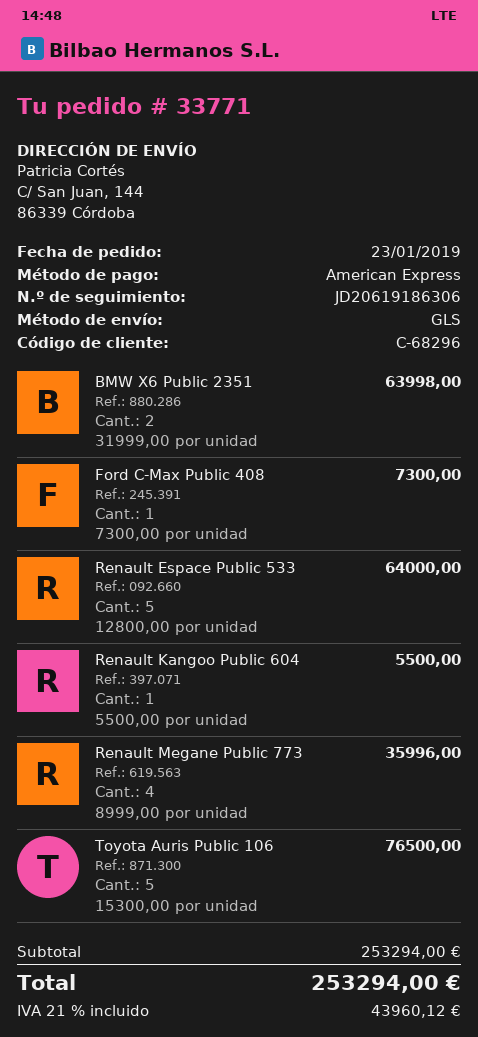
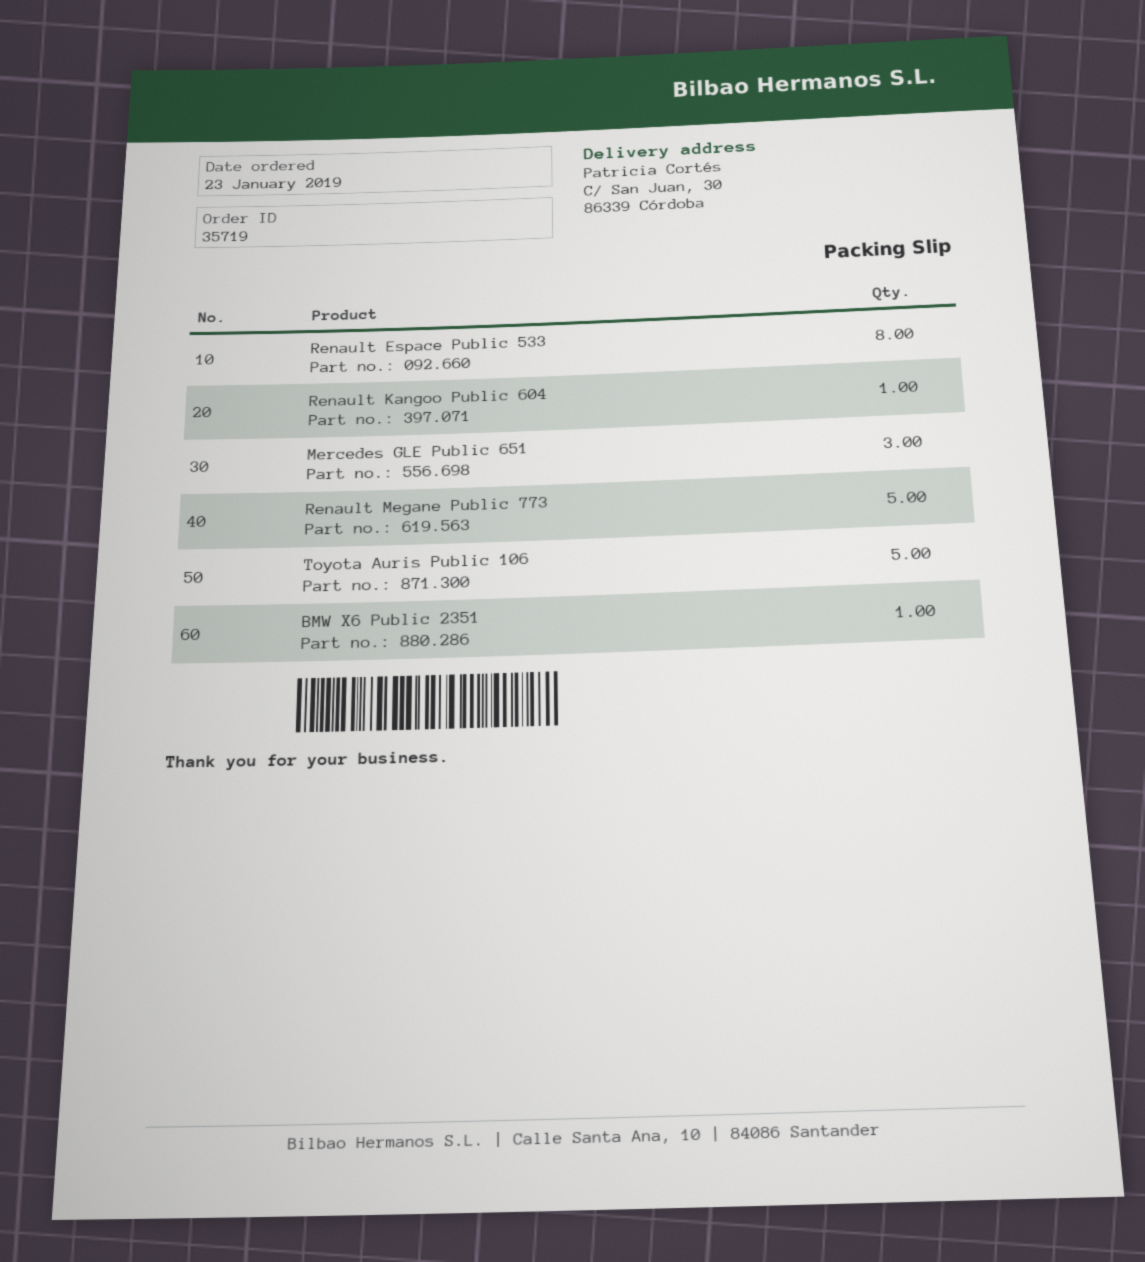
order number: 33771 -> 35719
ship to: C/ San Juan, 144, 86339 Córdoba -> C/ San Juan, 30, 86339 Córdoba
BMW X6 Public 2351: 2 -> 1
Ford C-Max Public 408: 1 -> none
Renault Espace Public 533: 5 -> 8
Renault Megane Public 773: 4 -> 5
Mercedes GLE Public 651: none -> 3

